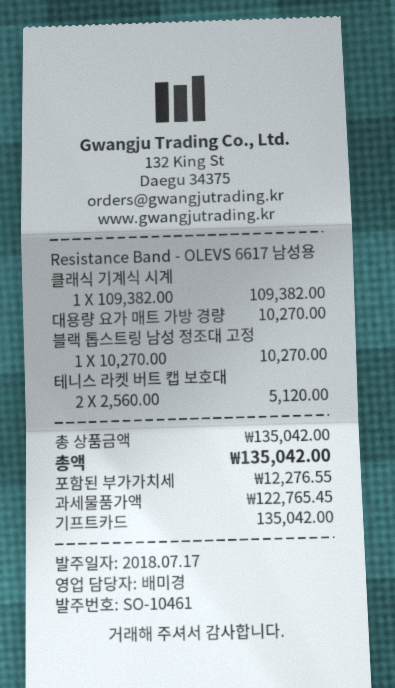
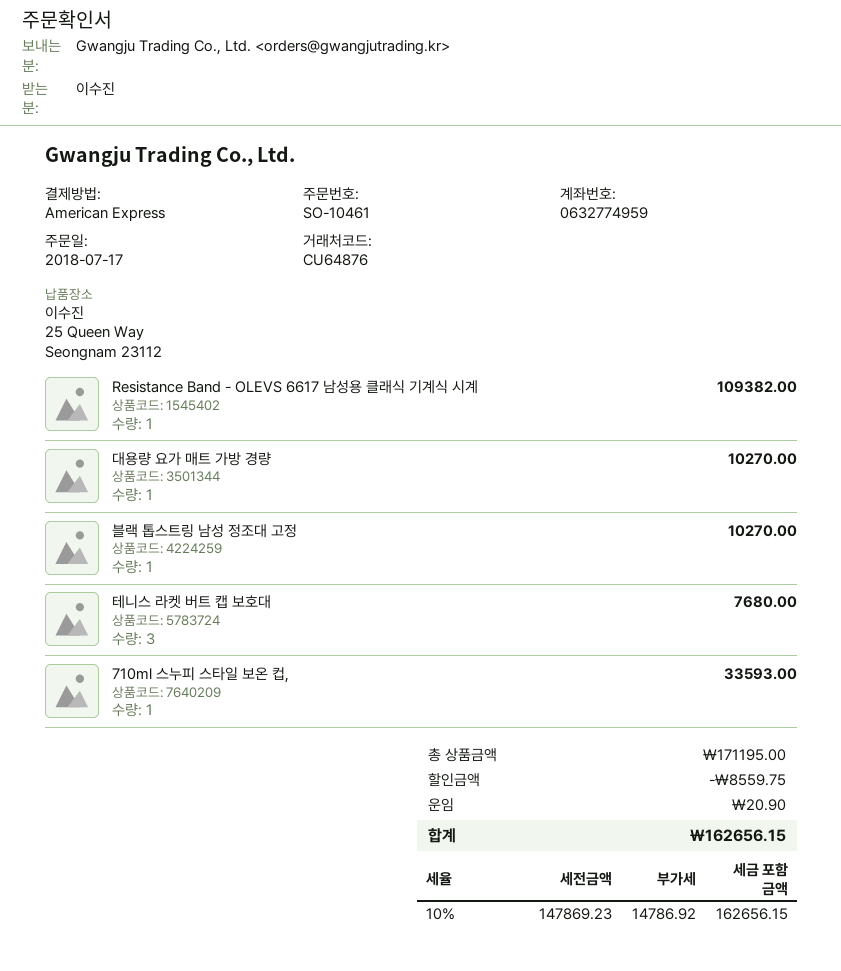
payment method: gift card -> American Express
테니스 라켓 버트 캡 보호대: 2 for 5120.00 -> 3 for 7680.00
710ml 스누피 스타일 보온 컵,: none -> 1 for 33593.00
subtotal: 135042.00 -> 171195.00
discount: none -> 8559.75
shipping: none -> 20.90
net: 122765.45 -> 147869.23
tax: 12276.55 -> 14786.92
total: 135042.00 -> 162656.15

